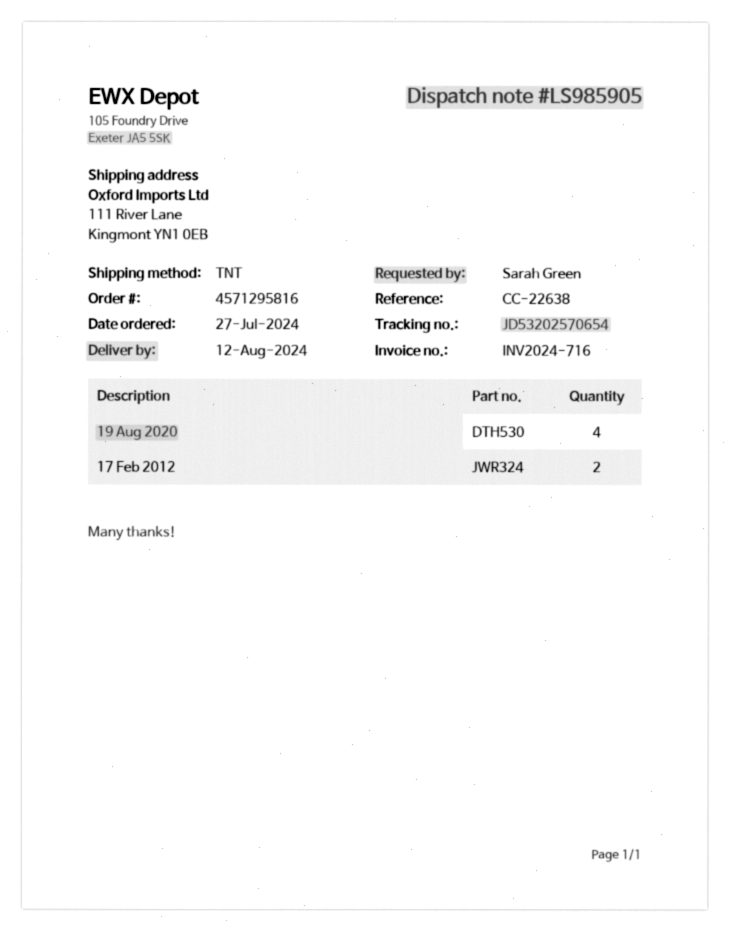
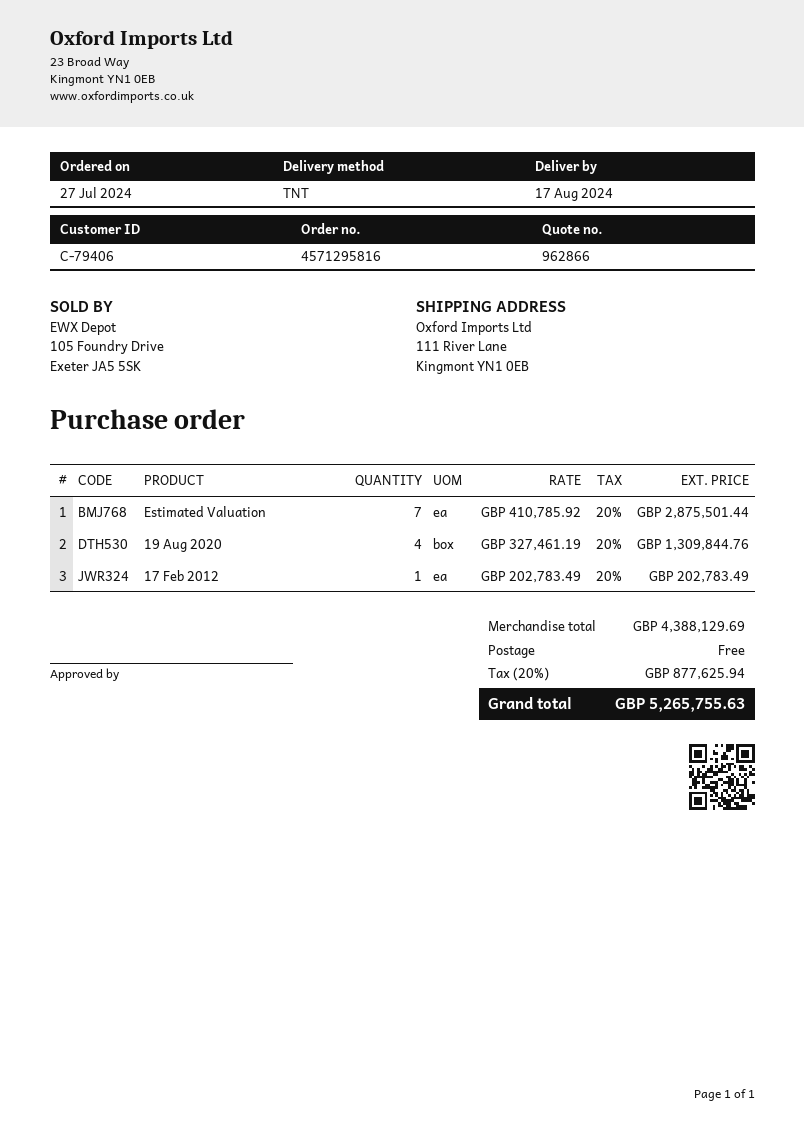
delivery date: 2024-08-12 -> 2024-08-17
17 Feb 2012: 2 -> 1
Estimated Valuation: none -> 7

